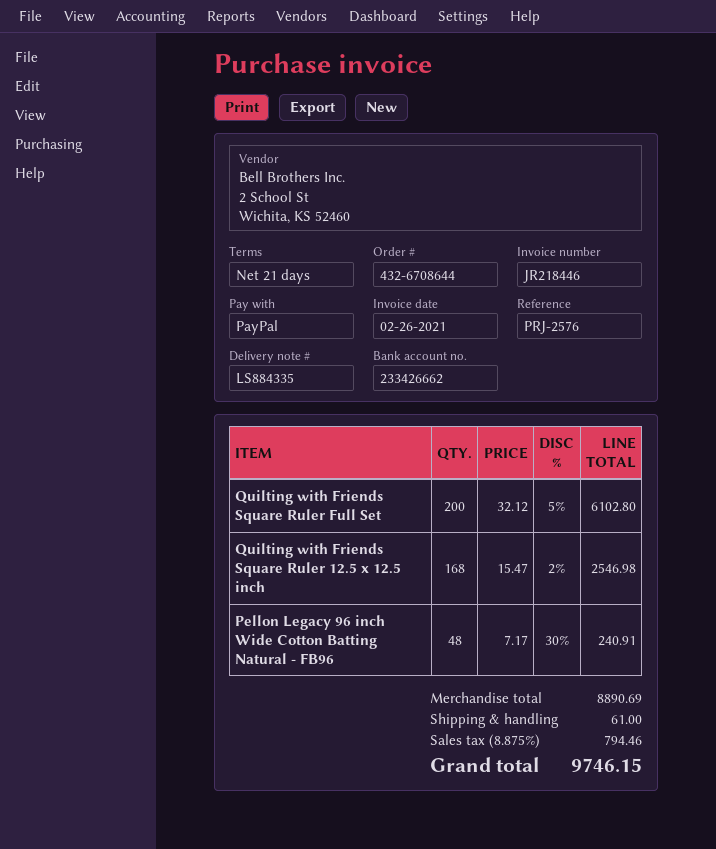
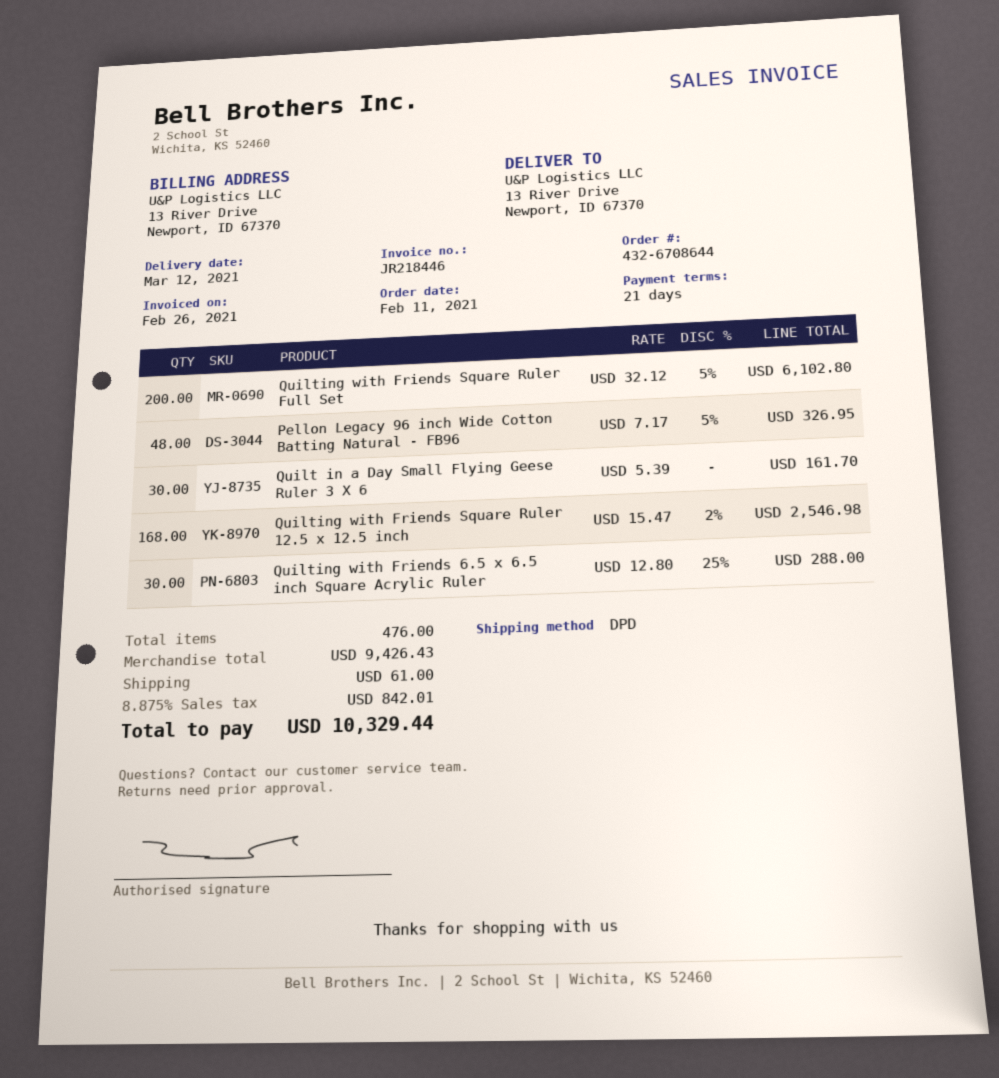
Pellon Legacy 96 inch Wide Cotton Batting Natural - FB96: 48 x 7.17 - 30% = 240.91 -> 48 x 7.17 - 5% = 326.95
Quilt in a Day Small Flying Geese Ruler 3 X 6: none -> 30 x 5.39 = 161.70
Quilting with Friends 6.5 x 6.5 inch Square Acrylic Ruler: none -> 30 x 12.80 - 25% = 288.00
subtotal: 8890.69 -> 9426.43
tax: 8.875% = 794.46 -> 8.875% = 842.01
total: 9746.15 -> 10329.44

